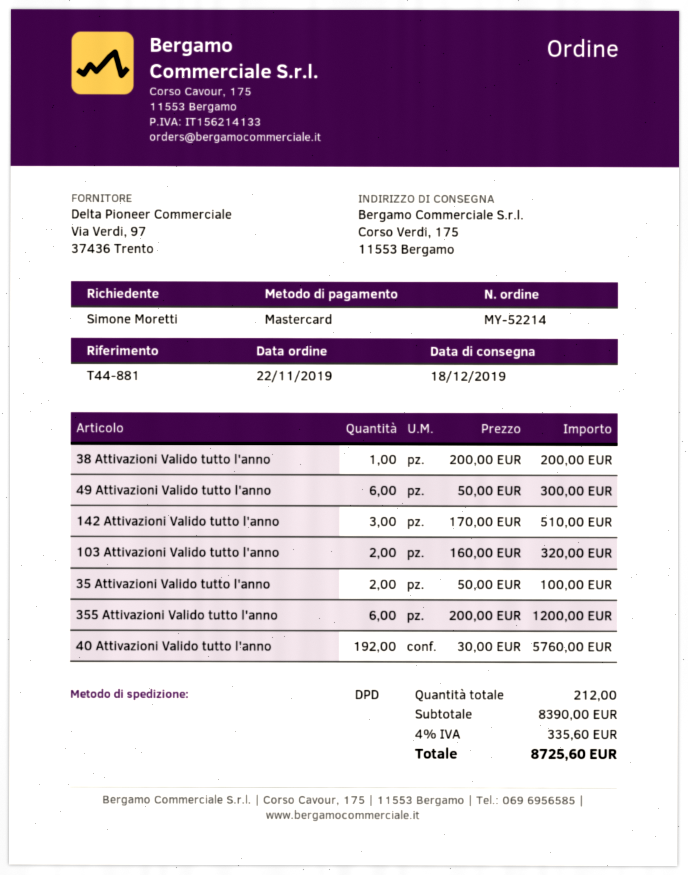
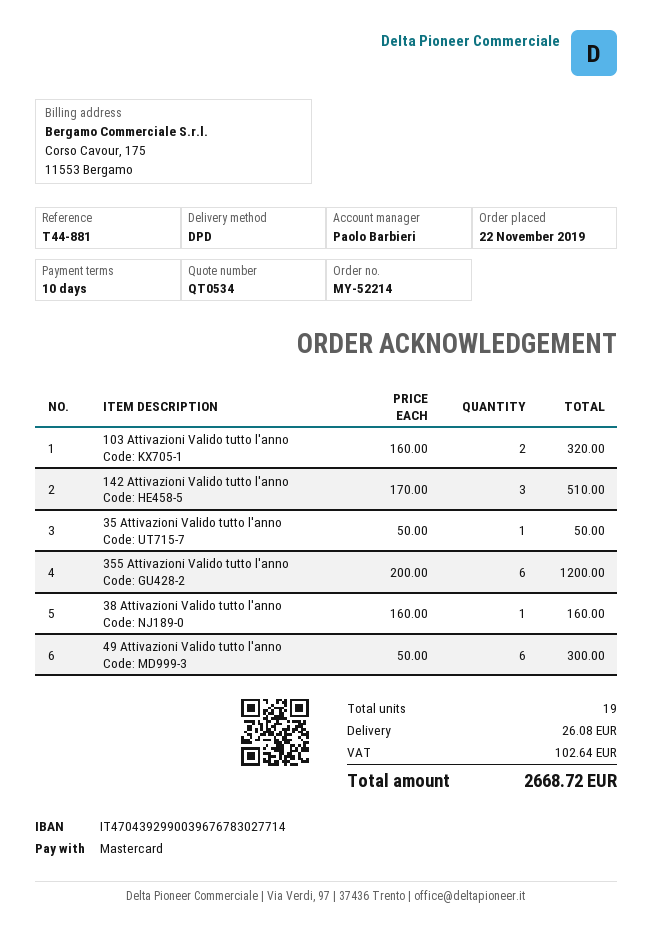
38 Attivazioni Valido tutto l'anno: 1 x 200.00 = 200.00 -> 1 x 160.00 = 160.00
35 Attivazioni Valido tutto l'anno: 2 x 50.00 = 100.00 -> 1 x 50.00 = 50.00
40 Attivazioni Valido tutto l'anno: 192 x 30.00 = 5760.00 -> none
total quantity: 212 -> 19
shipping: none -> 26.08
tax: 335.60 -> 102.64
total: 8725.60 -> 2668.72

